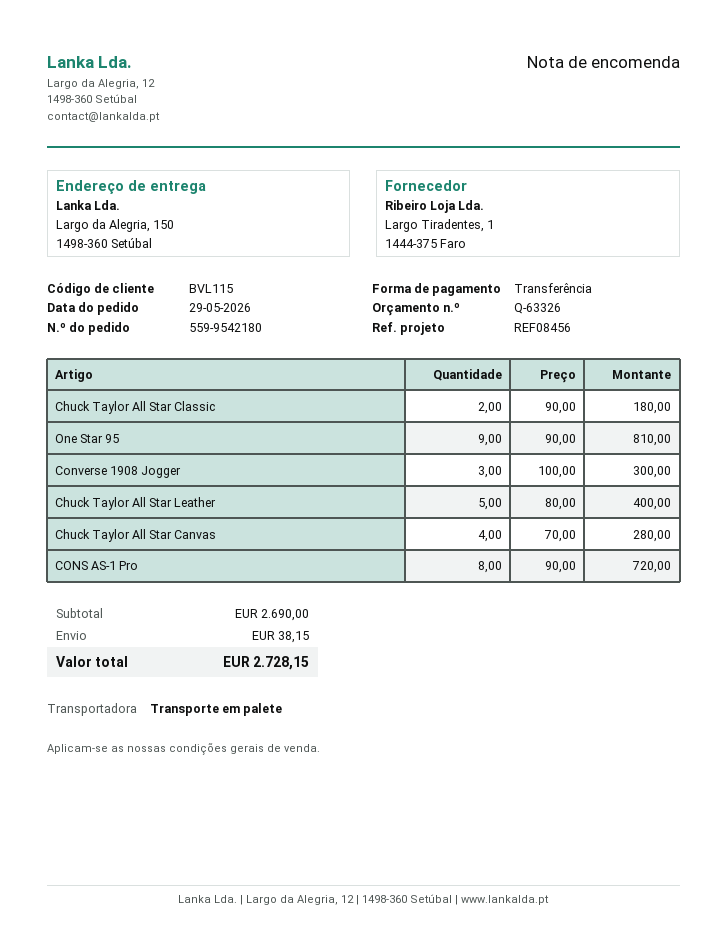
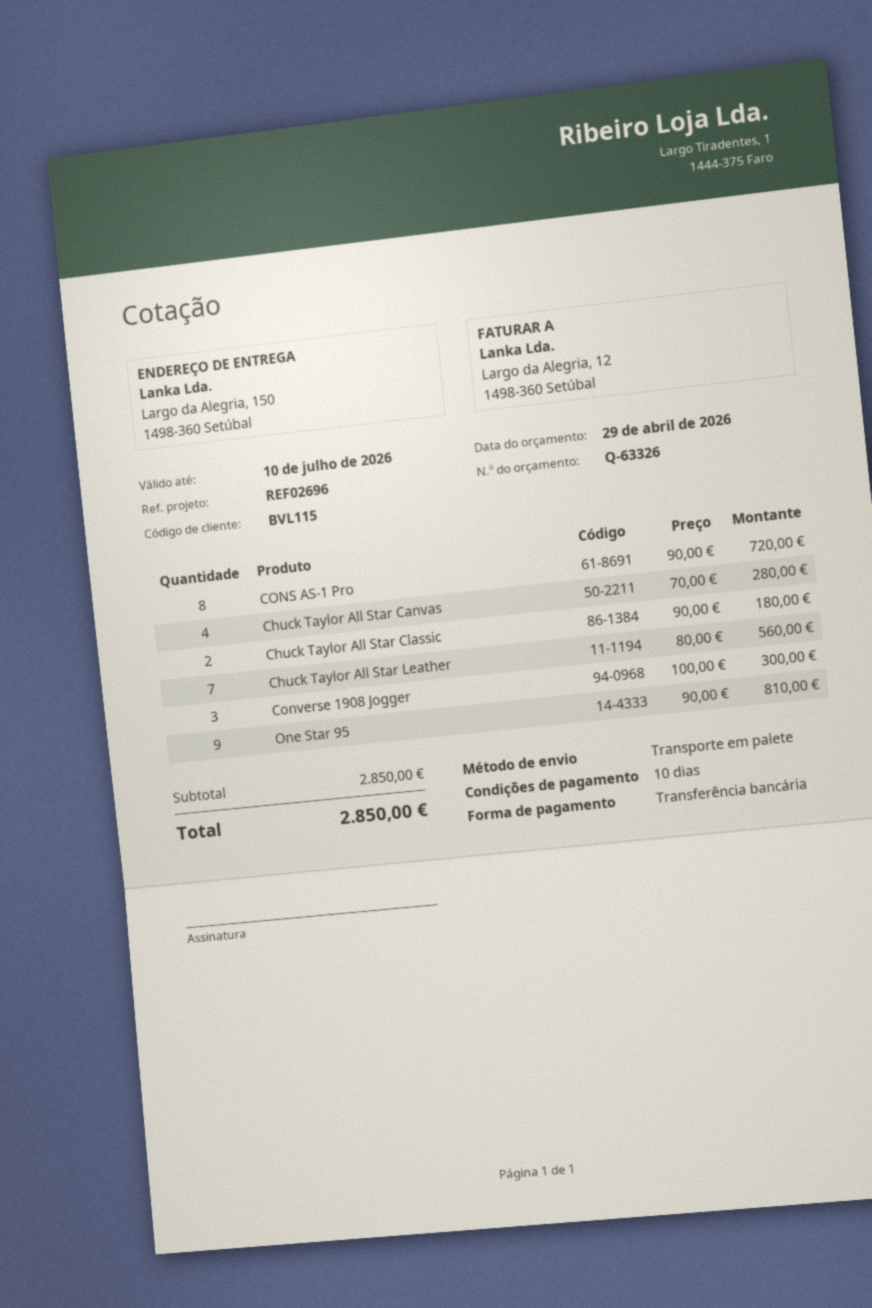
reference: REF08456 -> REF02696
Chuck Taylor All Star Leather: 5 x 80.00 = 400.00 -> 7 x 80.00 = 560.00
subtotal: 2690.00 -> 2850.00
shipping: 38.15 -> none
total: 2728.15 -> 2850.00

